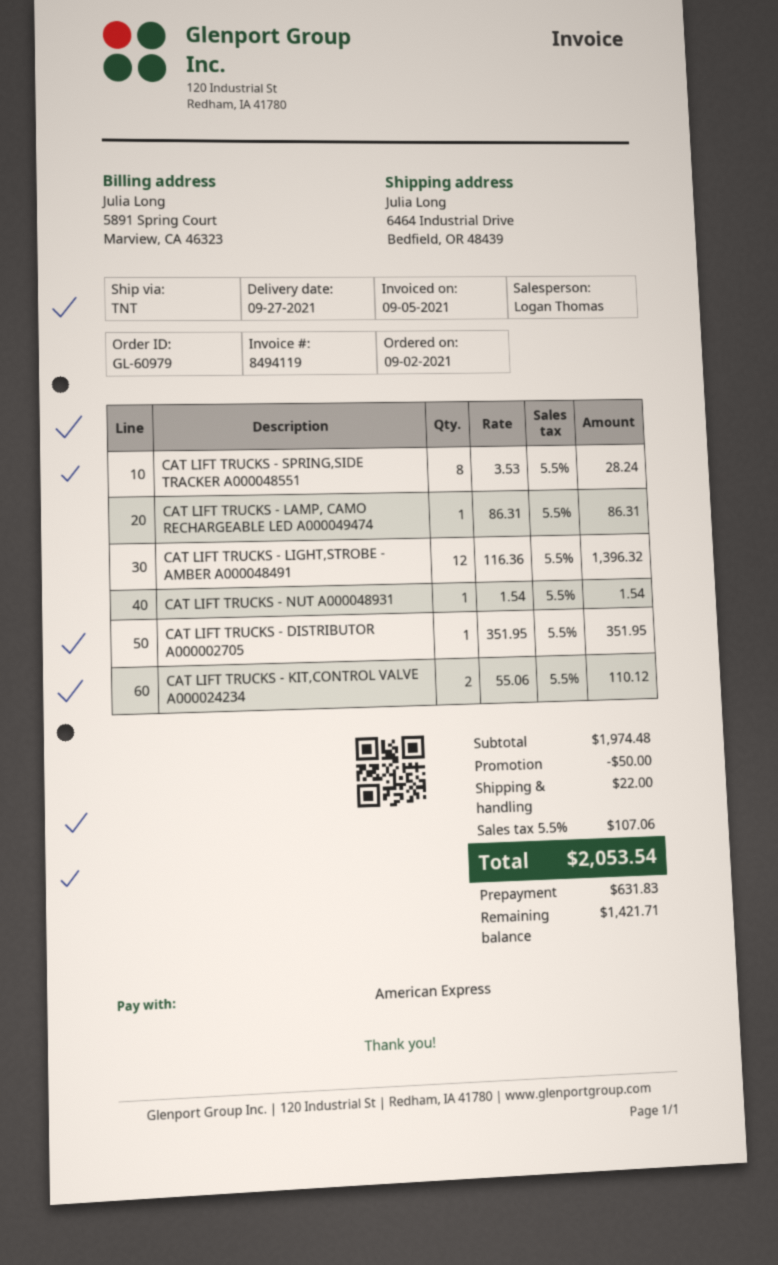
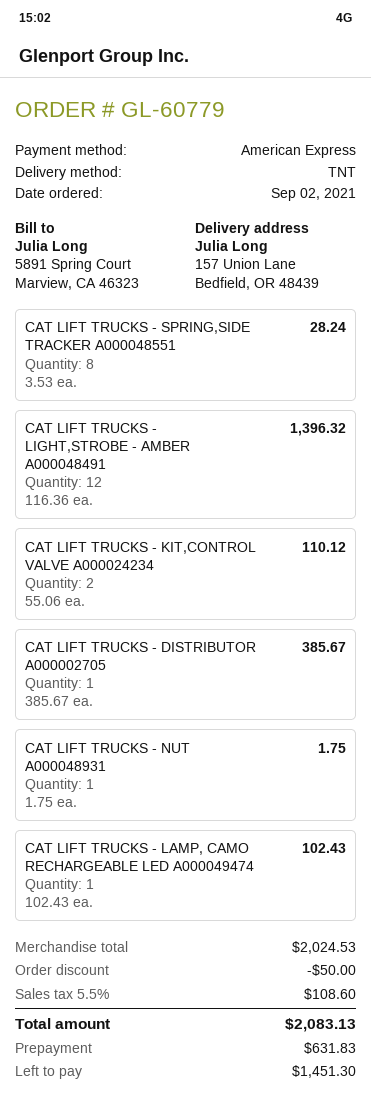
order number: GL-60979 -> GL-60779
ship to: 6464 Industrial Drive, Bedfield, OR 48439 -> 157 Union Lane, Bedfield, OR 48439
CAT LIFT TRUCKS - LAMP, CAMO RECHARGEABLE LED A000049474: 1 x 86.31 = 86.31 -> 1 x 102.43 = 102.43
CAT LIFT TRUCKS - NUT A000048931: 1 x 1.54 = 1.54 -> 1 x 1.75 = 1.75
CAT LIFT TRUCKS - DISTRIBUTOR A000002705: 1 x 351.95 = 351.95 -> 1 x 385.67 = 385.67
subtotal: 1974.48 -> 2024.53
shipping: 22.00 -> none
tax: 5.5% = 107.06 -> 5.5% = 108.60
total: 2053.54 -> 2083.13
balance: 1421.71 -> 1451.30

